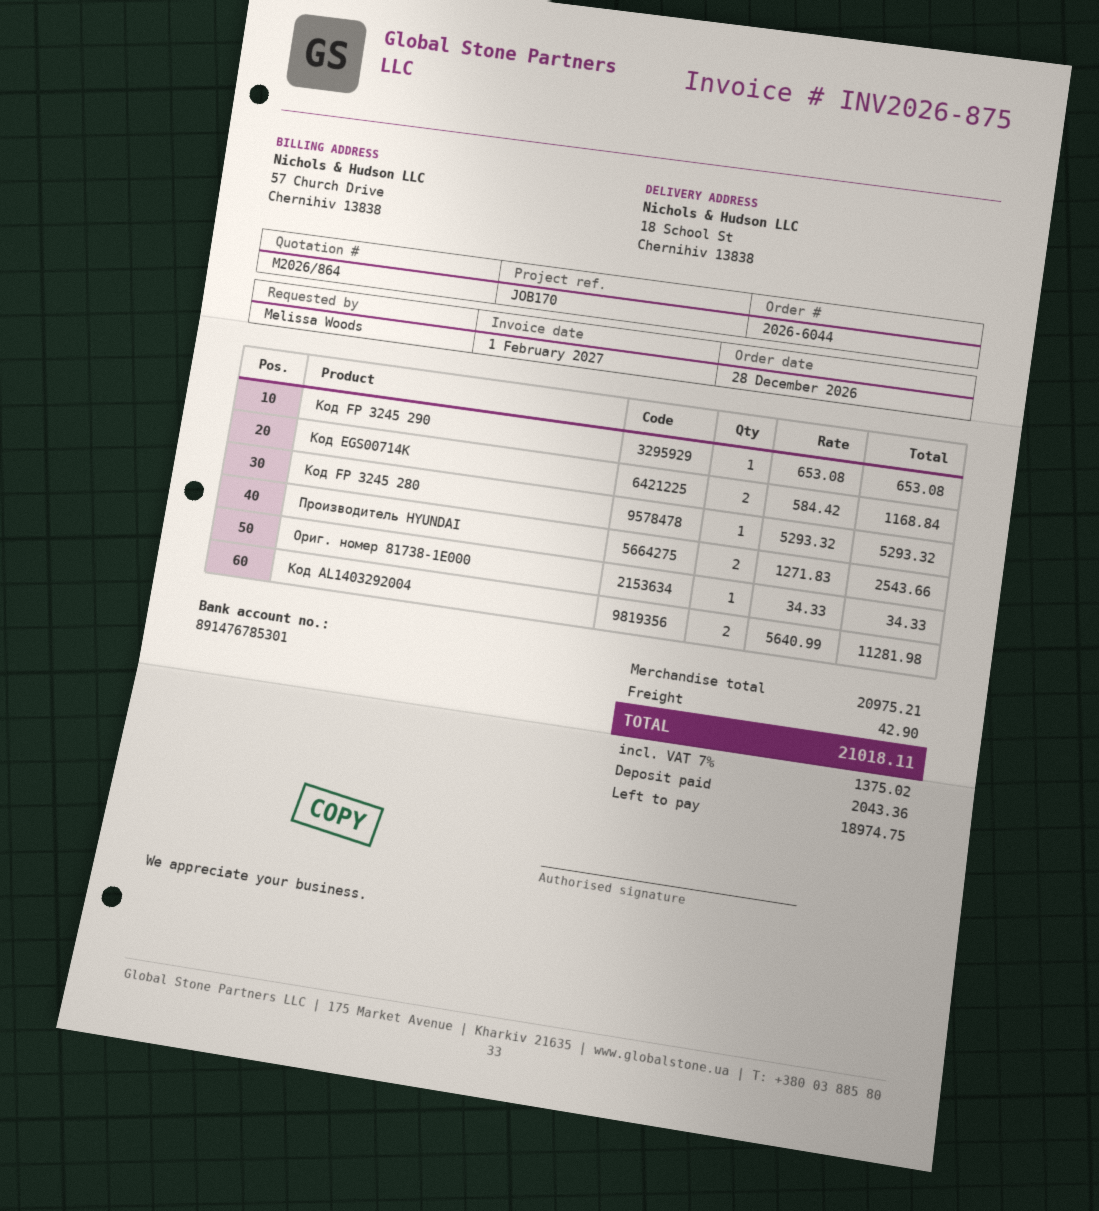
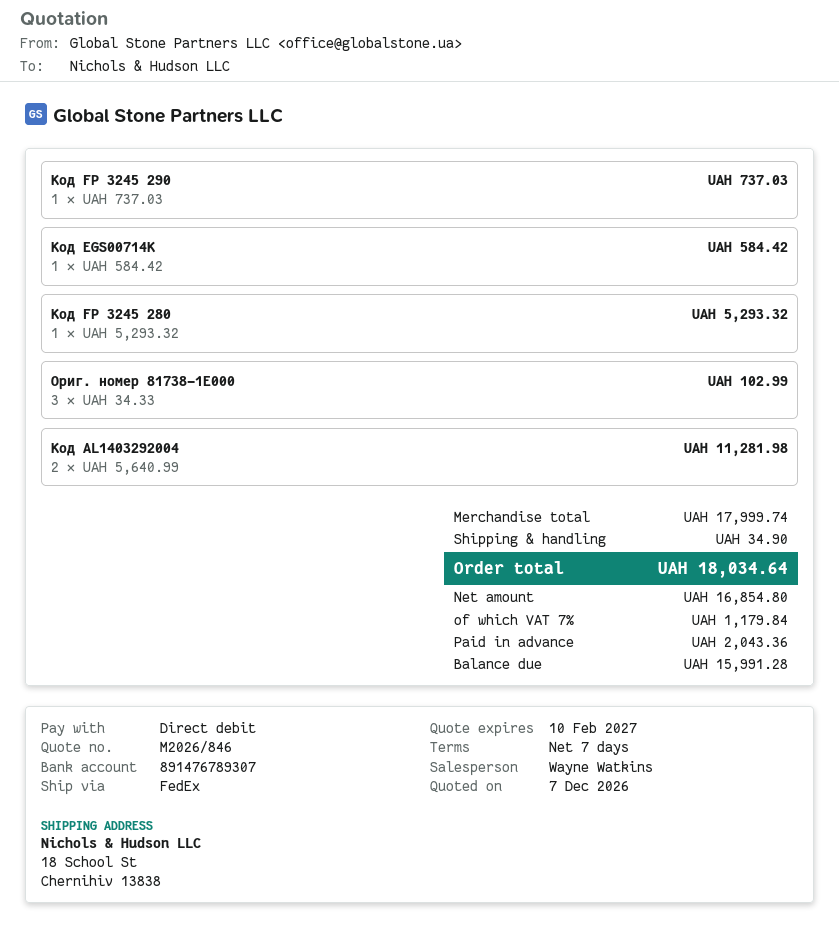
quote number: M2026/864 -> M2026/846
bank account: 891476785301 -> 891476789307
Код FP 3245 290: 1 x 653.08 = 653.08 -> 1 x 737.03 = 737.03
Код EGS00714K: 2 x 584.42 = 1168.84 -> 1 x 584.42 = 584.42
Производитель HYUNDAI: 2 x 1271.83 = 2543.66 -> none
Ориг. номер 81738-1E000: 1 x 34.33 = 34.33 -> 3 x 34.33 = 102.99
subtotal: 20975.21 -> 17999.74
shipping: 42.90 -> 34.90
tax: 7% = 1375.02 -> 7% = 1179.84
total: 21018.11 -> 18034.64
balance: 18974.75 -> 15991.28

